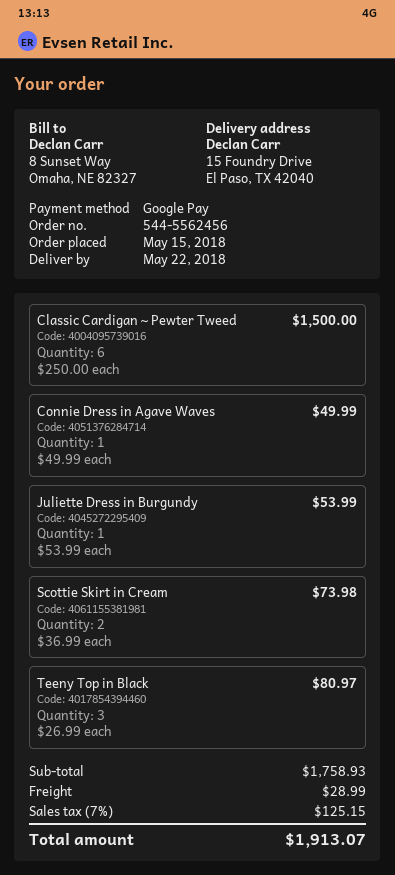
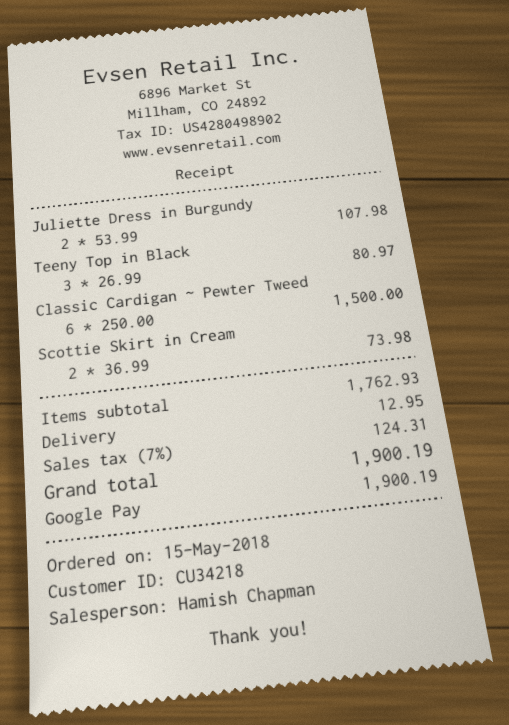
Connie Dress in Agave Waves: 1 x 49.99 = 49.99 -> none
Juliette Dress in Burgundy: 1 x 53.99 = 53.99 -> 2 x 53.99 = 107.98
subtotal: 1758.93 -> 1762.93
shipping: 28.99 -> 12.95
tax: 7% = 125.15 -> 7% = 124.31
total: 1913.07 -> 1900.19

